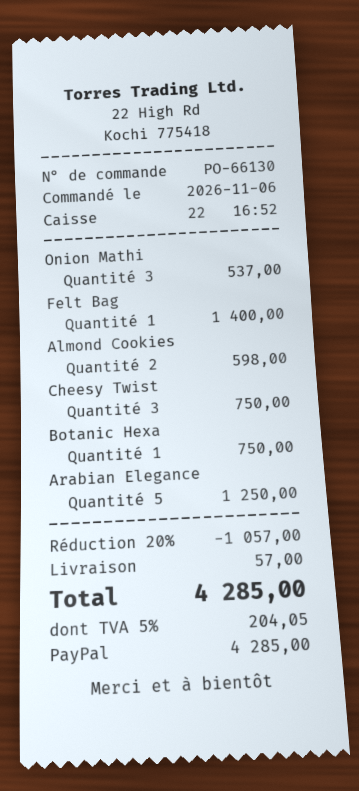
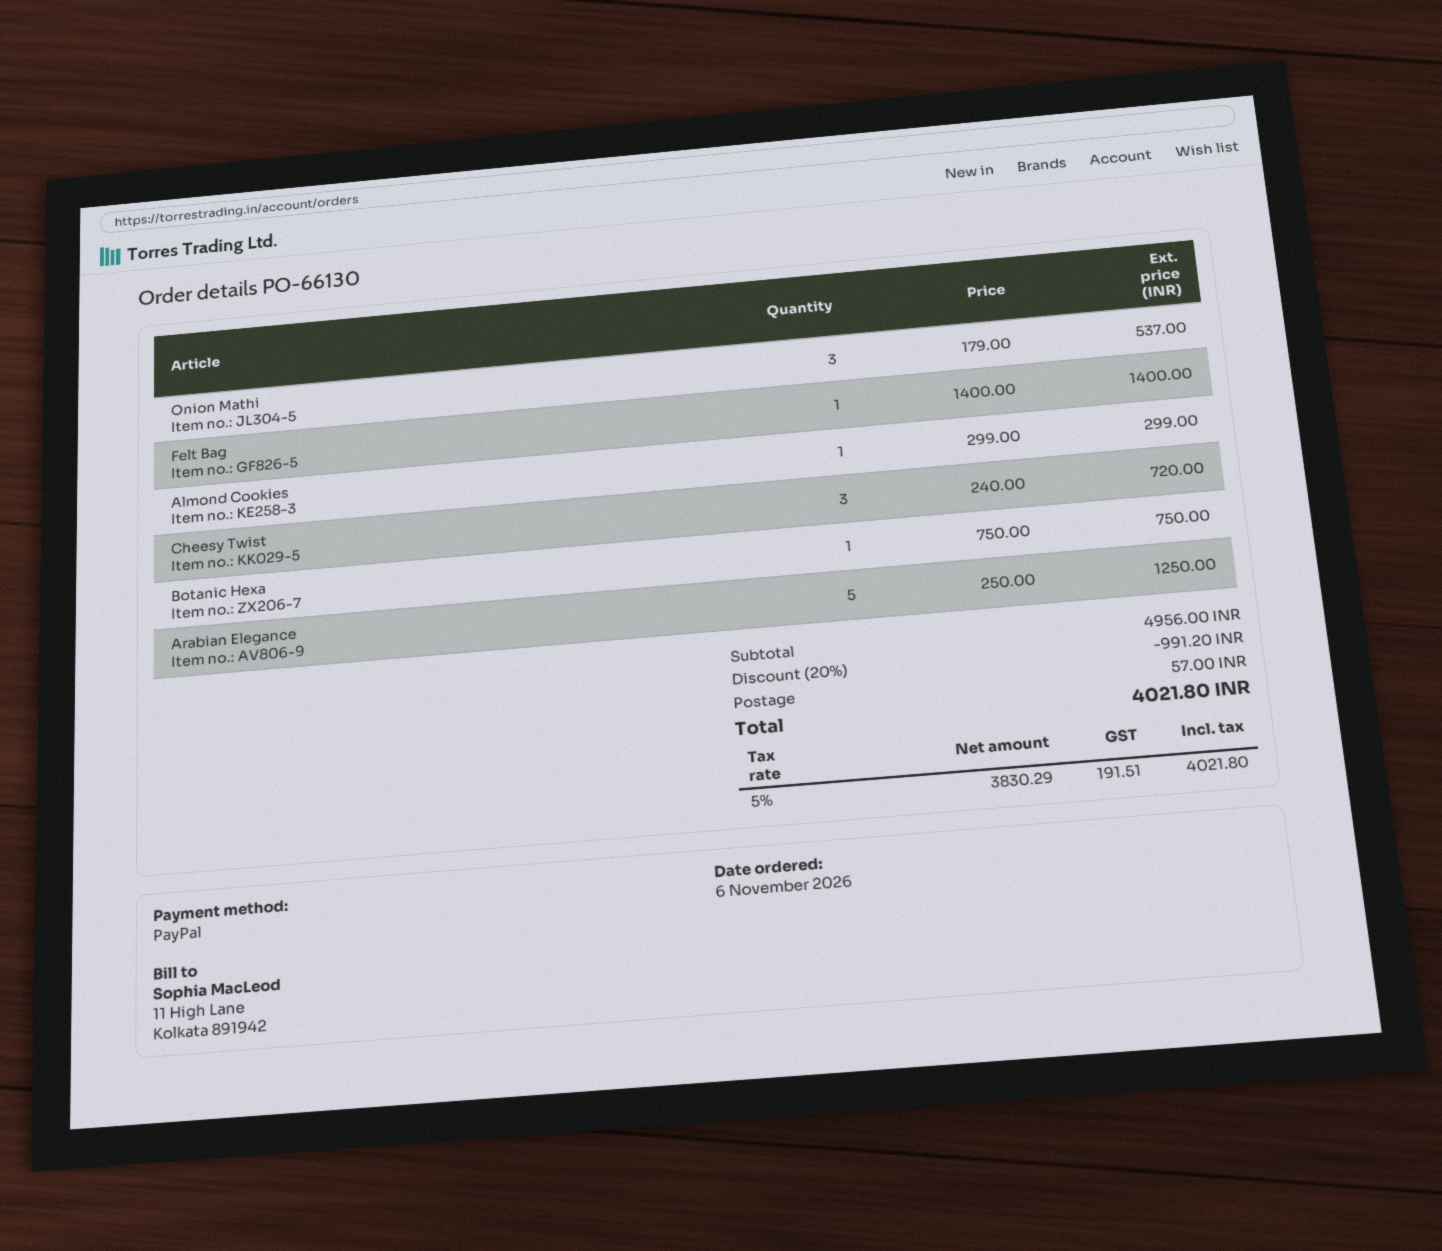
Almond Cookies: 2 for 598.00 -> 1 for 299.00
Cheesy Twist: 3 for 750.00 -> 3 for 720.00
discount: 20% = 1057.00 -> 20% = 991.20
tax: 5% = 204.05 -> 5% = 191.51
total: 4285.00 -> 4021.80

